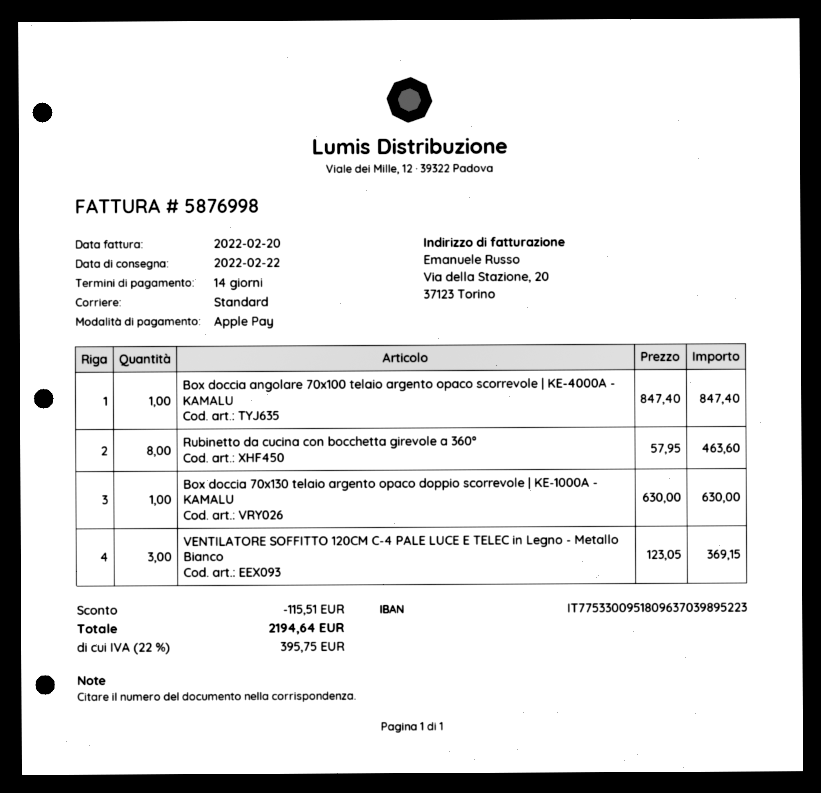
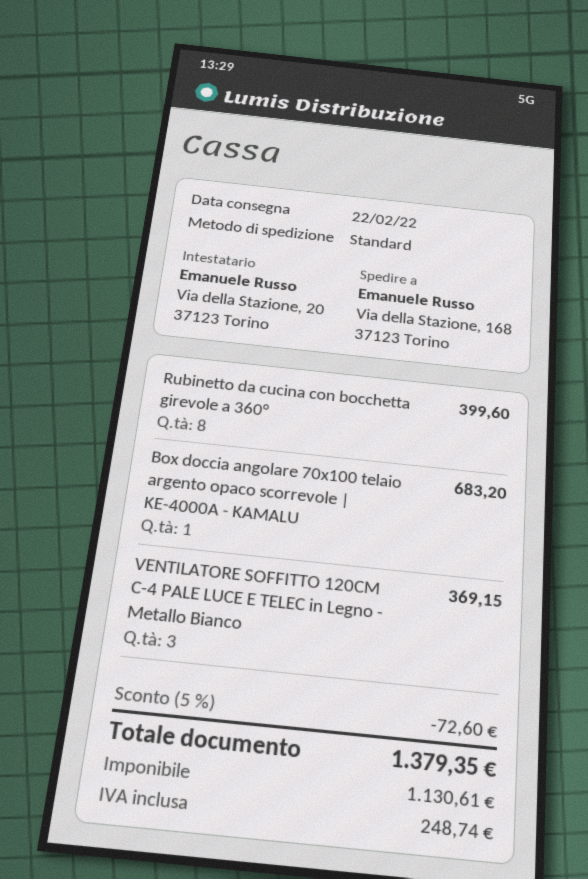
Box doccia angolare 70x100 telaio argento opaco scorrevole | KE-4000A - KAMALU: 1 for 847.40 -> 1 for 683.20
Rubinetto da cucina con bocchetta girevole a 360°: 8 for 463.60 -> 8 for 399.60
Box doccia 70x130 telaio argento opaco doppio scorrevole | KE-1000A - KAMALU: 1 for 630.00 -> none
discount: 115.51 -> 72.60
tax: 395.75 -> 248.74
total: 2194.64 -> 1379.35

